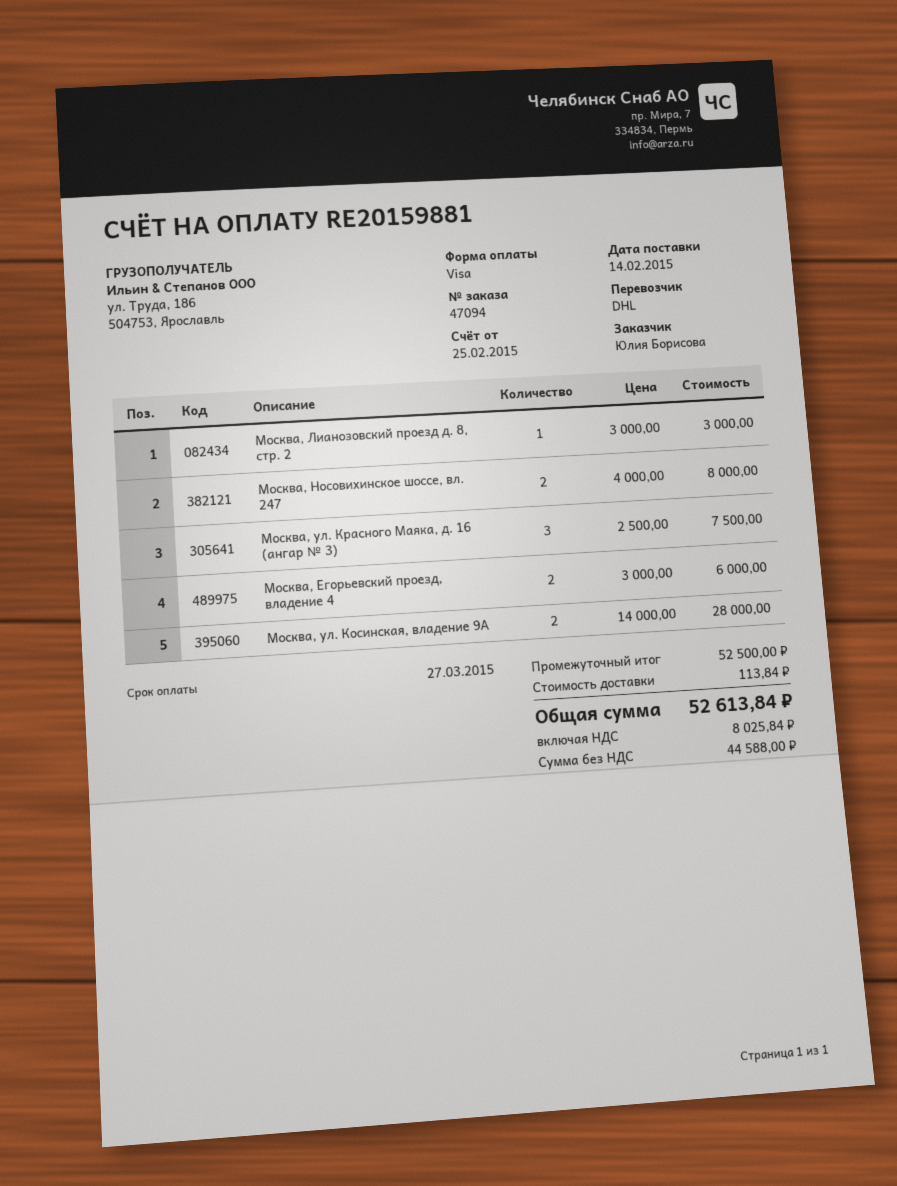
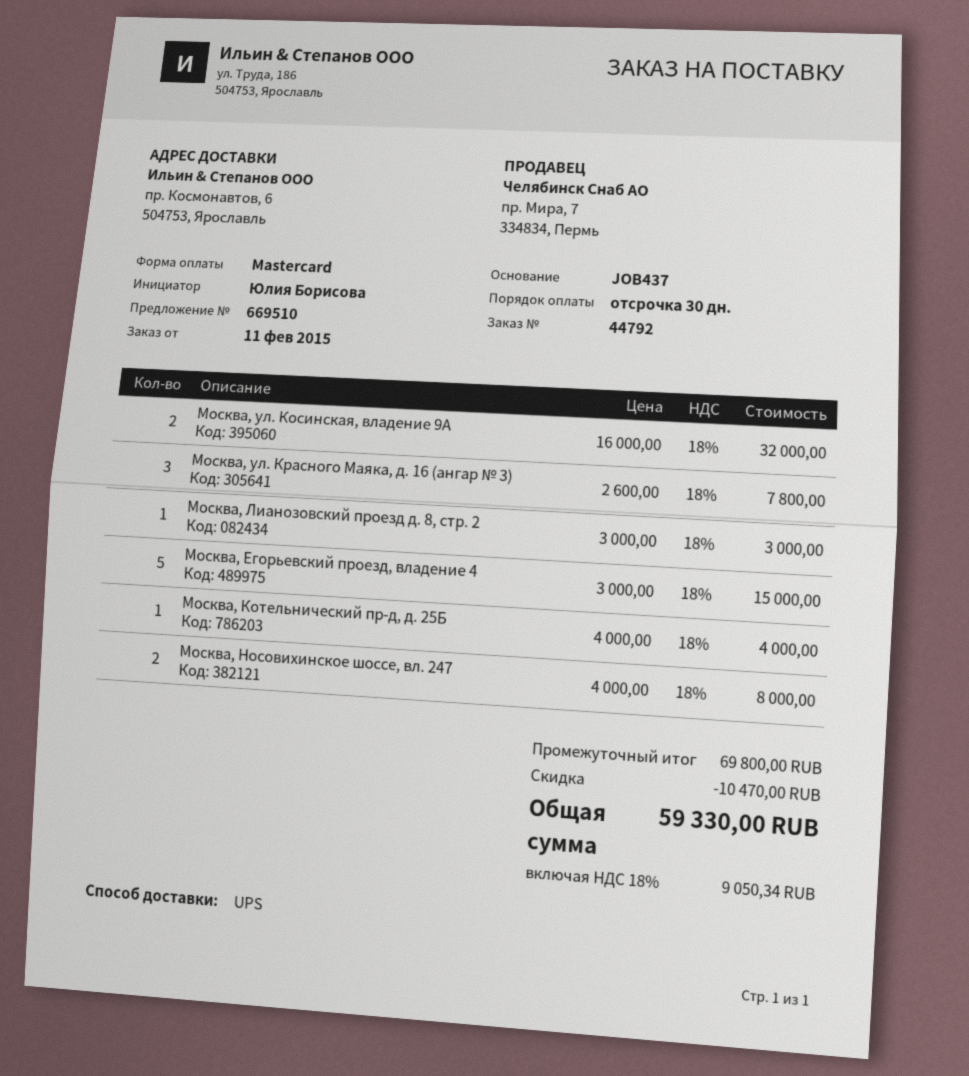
order number: 47094 -> 44792
payment method: Visa -> Mastercard
shipping method: DHL -> UPS
ship to: ул. Труда, 186, 504753, Ярославль -> пр. Космонавтов, 6, 504753, Ярославль
Москва, ул. Красного Маяка, д. 16 (ангар № 3): 3 x 2500.00 = 7500.00 -> 3 x 2600.00 = 7800.00
Москва, Егорьевский проезд, владение 4: 2 x 3000.00 = 6000.00 -> 5 x 3000.00 = 15000.00
Москва, ул. Косинская, владение 9А: 2 x 14000.00 = 28000.00 -> 2 x 16000.00 = 32000.00
Москва, Котельнический пр-д, д. 25Б: none -> 1 x 4000.00 = 4000.00
subtotal: 52500.00 -> 69800.00
discount: none -> 10470.00
shipping: 113.84 -> none
tax: 8025.84 -> 9050.34
total: 52613.84 -> 59330.00

